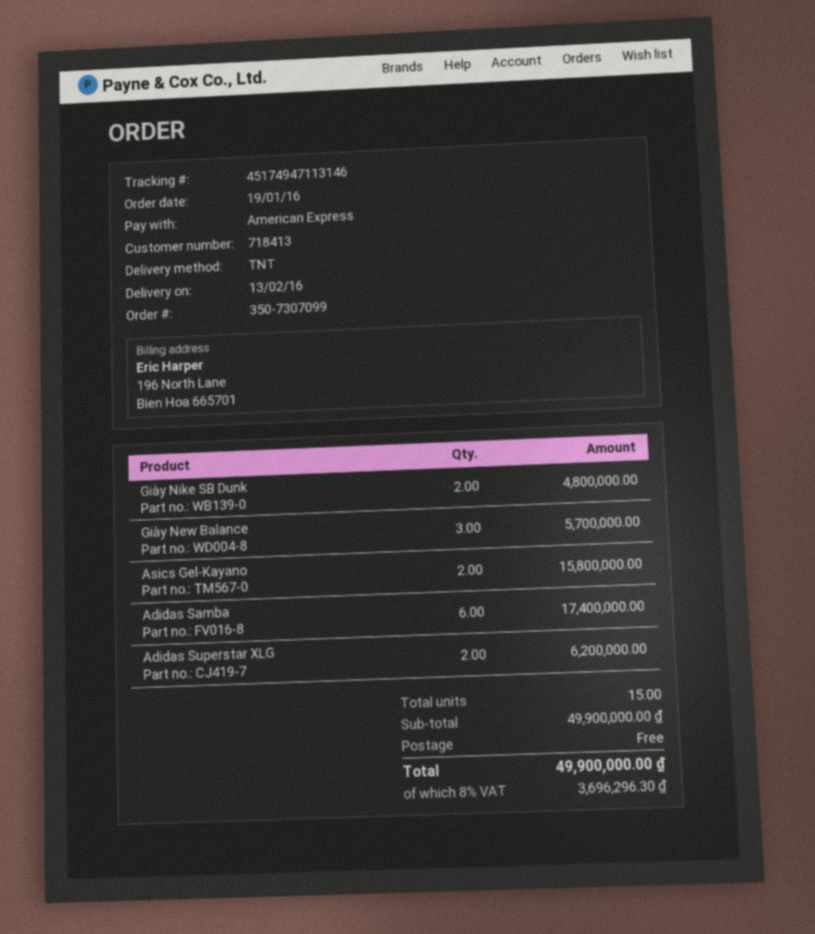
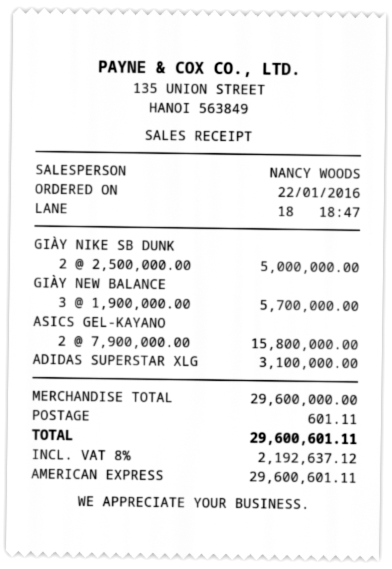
order date: 2016-01-19 -> 2016-01-22
Giày Nike SB Dunk: 2 for 4800000.00 -> 2 for 5000000.00
Adidas Samba: 6 for 17400000.00 -> none
Adidas Superstar XLG: 2 for 6200000.00 -> 1 for 3100000.00
subtotal: 49900000.00 -> 29600000.00
shipping: 0.00 -> 601.11
tax: 8% = 3696296.30 -> 8% = 2192637.12
total: 49900000.00 -> 29600601.11

